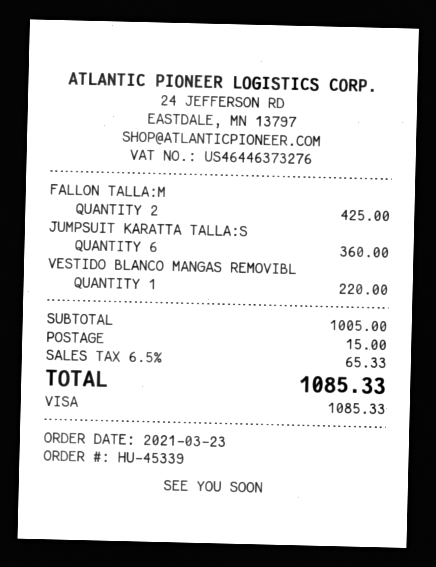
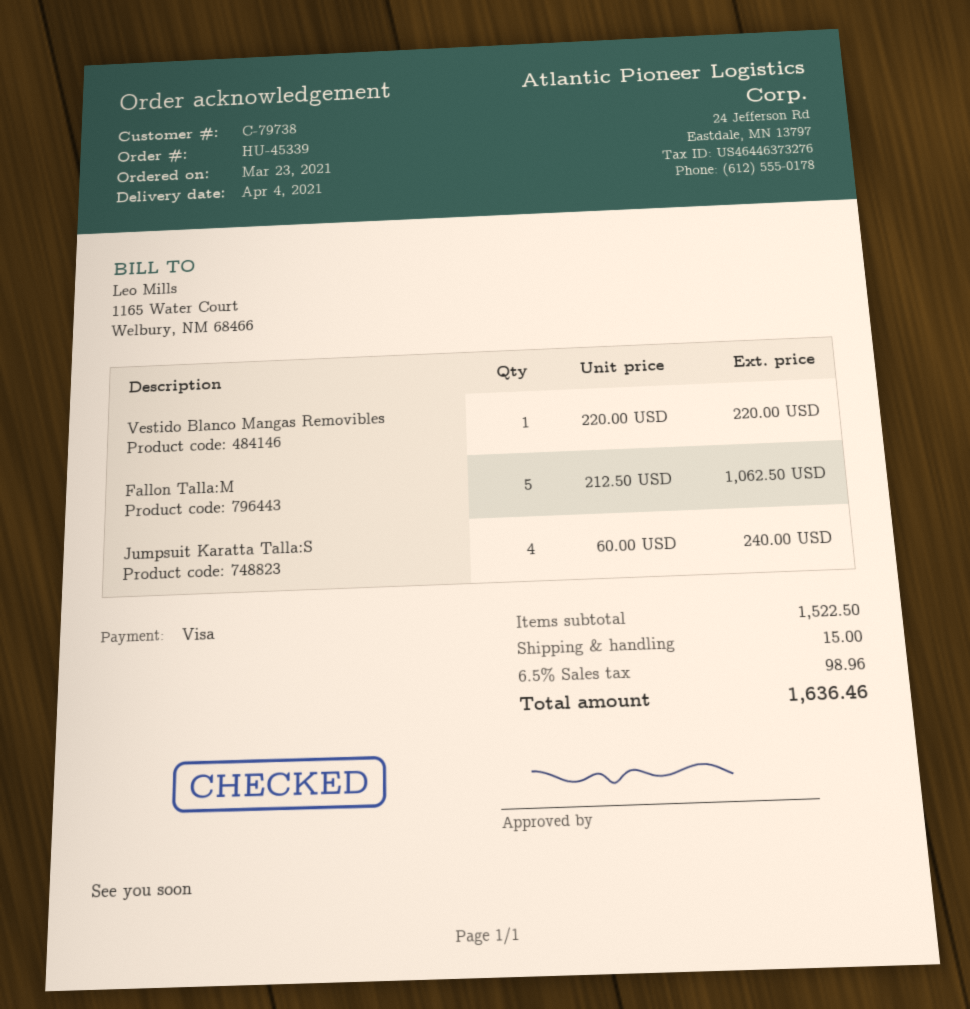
FALLON TALLA:M: 2 for 425.00 -> 5 for 1062.50
JUMPSUIT KARATTA TALLA:S: 6 for 360.00 -> 4 for 240.00
subtotal: 1005.00 -> 1522.50
tax: 6.5% = 65.33 -> 6.5% = 98.96
total: 1085.33 -> 1636.46

